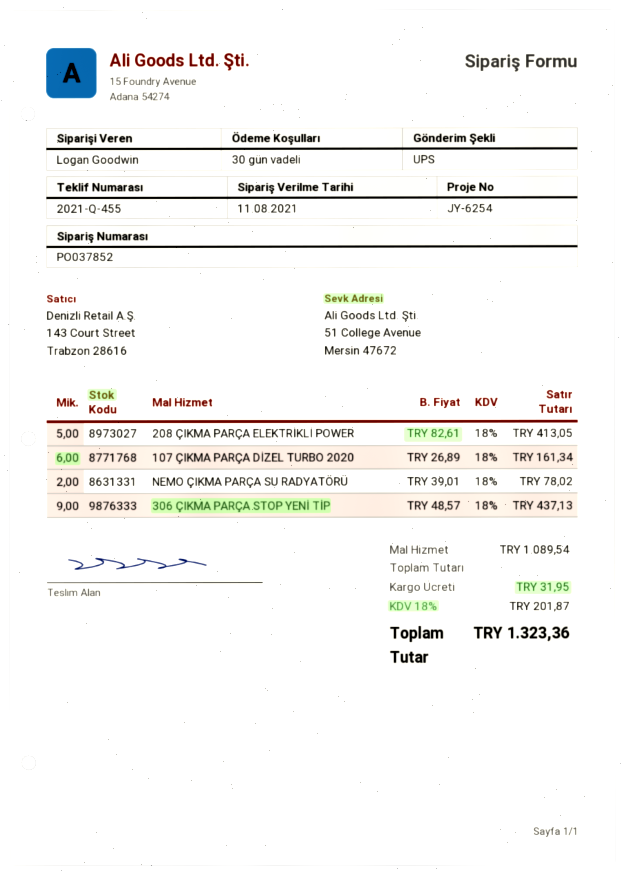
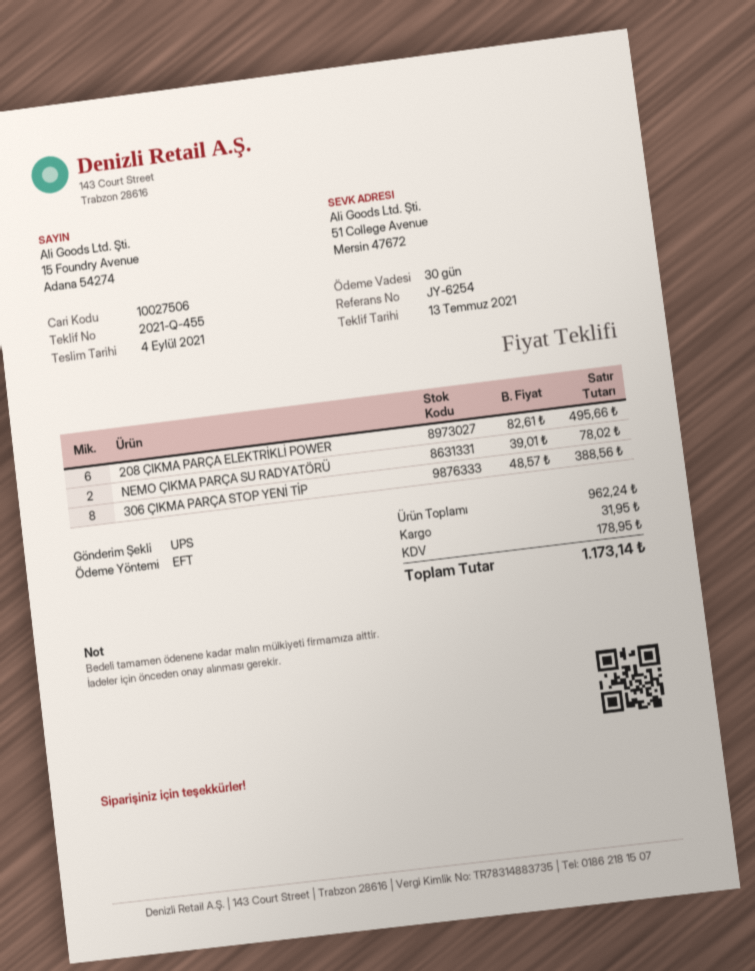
208 ÇIKMA PARÇA ELEKTRİKLİ POWER: 5 x 82.61 = 413.05 -> 6 x 82.61 = 495.66
107 ÇIKMA PARÇA DİZEL TURBO 2020: 6 x 26.89 = 161.34 -> none
306 ÇIKMA PARÇA STOP YENİ TİP: 9 x 48.57 = 437.13 -> 8 x 48.57 = 388.56
subtotal: 1089.54 -> 962.24
tax: 201.87 -> 178.95
total: 1323.36 -> 1173.14

